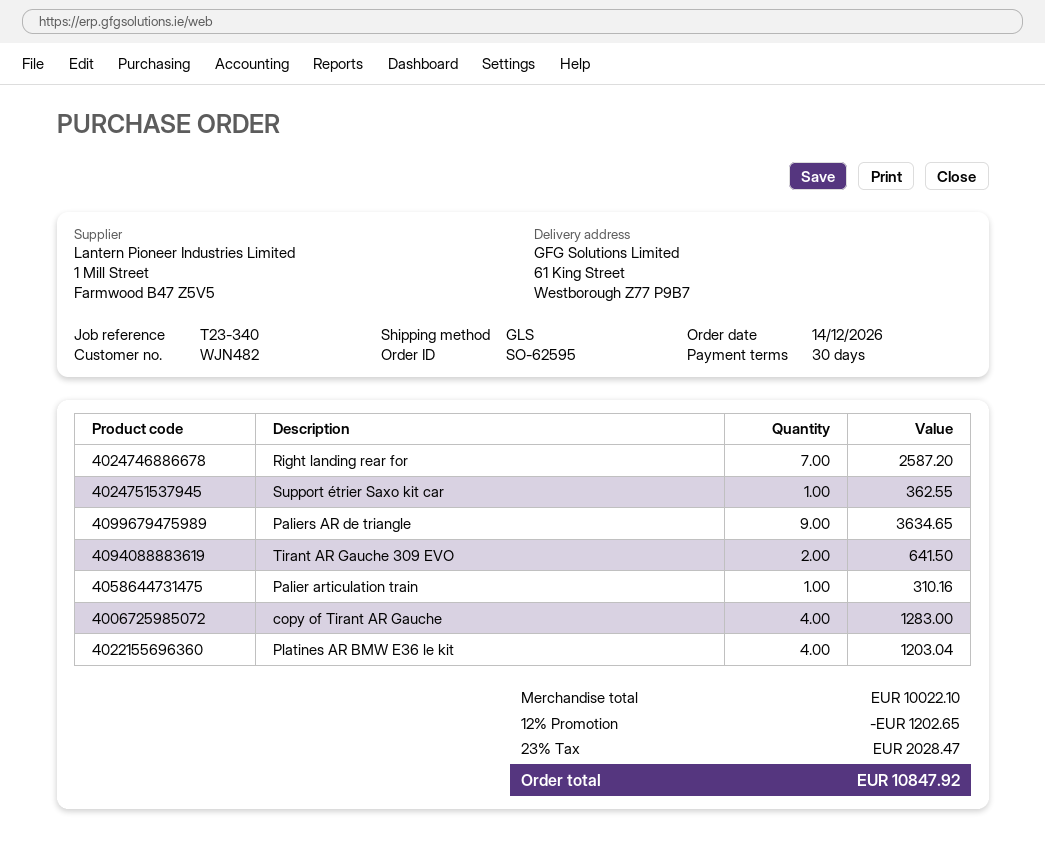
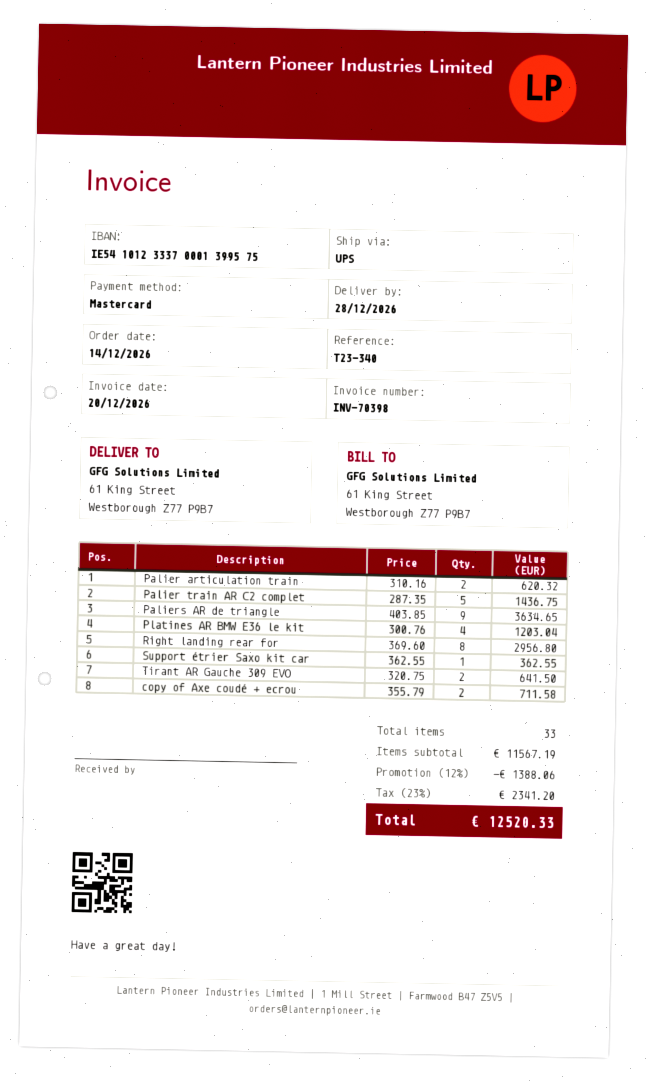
shipping method: GLS -> UPS
Right landing rear for: 7 for 2587.20 -> 8 for 2956.80
Palier articulation train: 1 for 310.16 -> 2 for 620.32
copy of Tirant AR Gauche: 4 for 1283.00 -> none
Palier train AR C2 complet: none -> 5 for 1436.75
copy of Axe coudé + ecrou: none -> 2 for 711.58
subtotal: 10022.10 -> 11567.19
discount: 12% = 1202.65 -> 12% = 1388.06
tax: 23% = 2028.47 -> 23% = 2341.20
total: 10847.92 -> 12520.33

